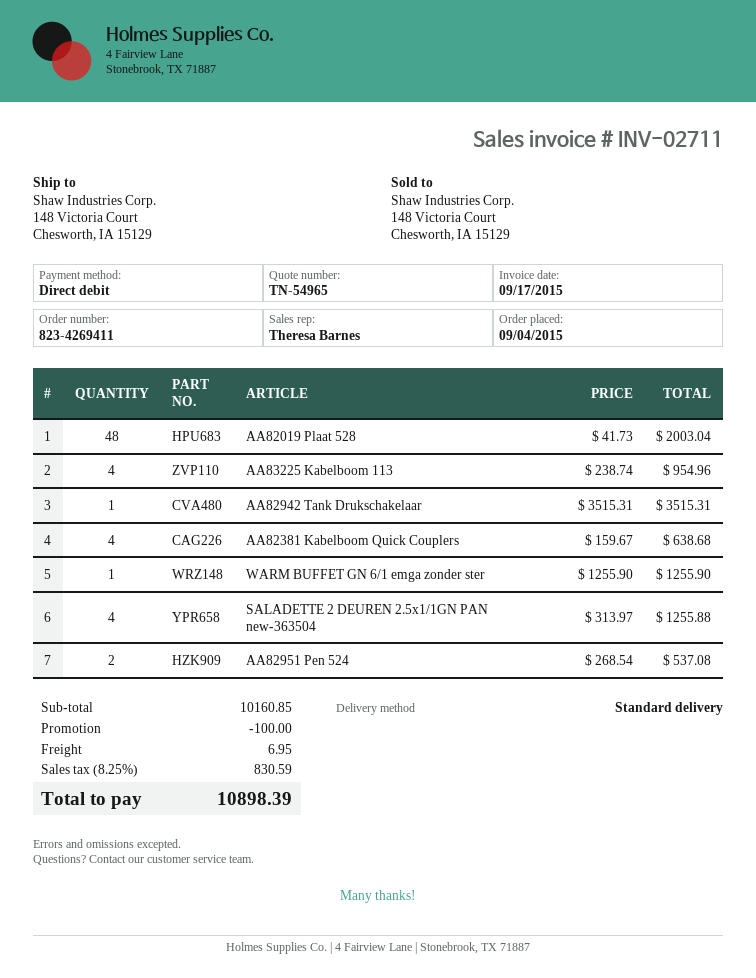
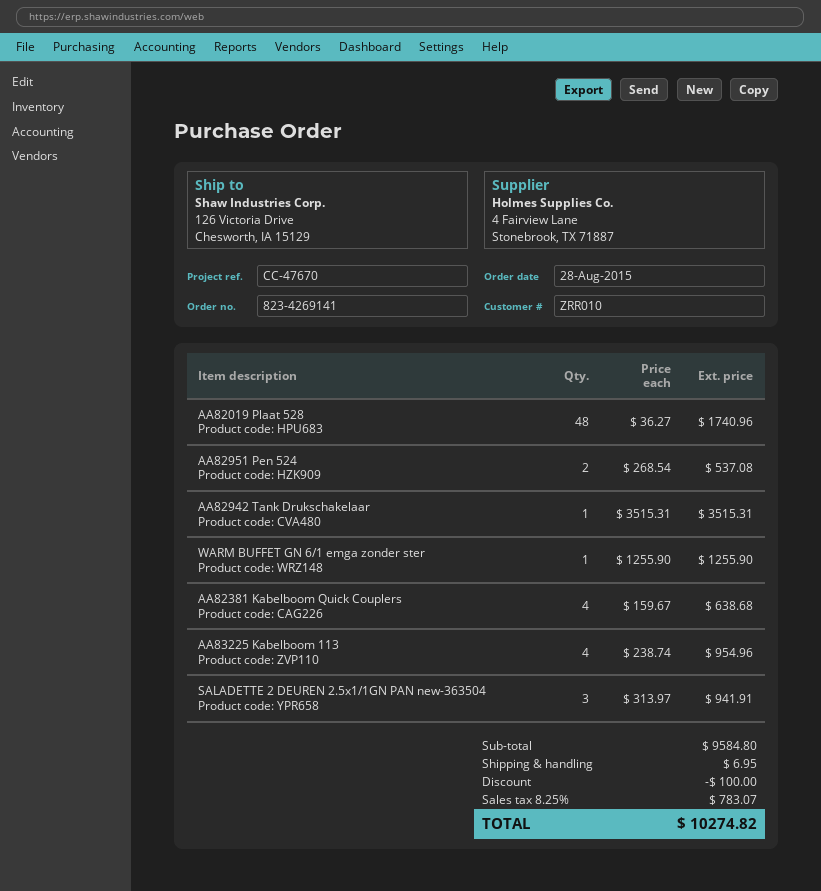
order number: 823-4269411 -> 823-4269141
order date: 2015-09-04 -> 2015-08-28
ship to: 148 Victoria Court, Chesworth, IA 15129 -> 126 Victoria Drive, Chesworth, IA 15129
AA82019 Plaat 528: 48 x 41.73 = 2003.04 -> 48 x 36.27 = 1740.96
SALADETTE 2 DEUREN 2.5x1/1GN PAN new-363504: 4 x 313.97 = 1255.88 -> 3 x 313.97 = 941.91
subtotal: 10160.85 -> 9584.80
tax: 8.25% = 830.59 -> 8.25% = 783.07
total: 10898.39 -> 10274.82

